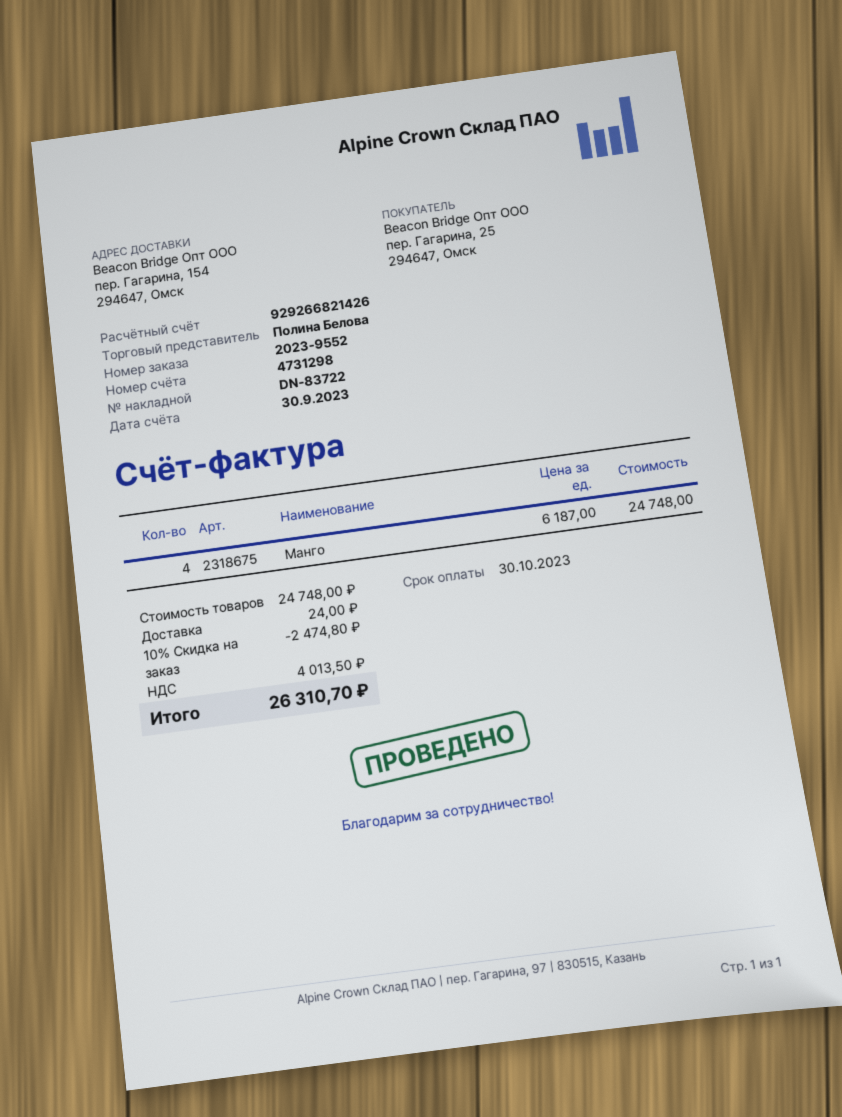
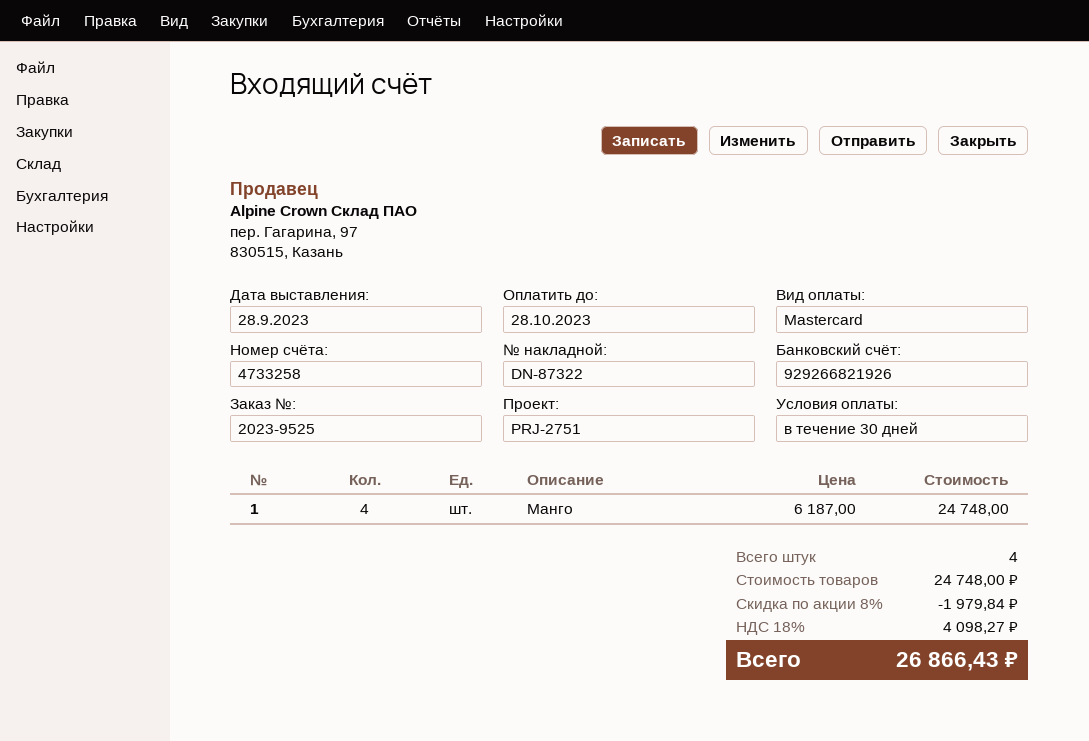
order number: 2023-9552 -> 2023-9525
delivery note number: DN-83722 -> DN-87322
invoice number: 4731298 -> 4733258
invoice date: 2023-09-30 -> 2023-09-28
due date: 2023-10-30 -> 2023-10-28
bank account: 929266821426 -> 929266821926
discount: 10% = 2474.80 -> 8% = 1979.84
shipping: 24.00 -> none
tax: 4013.50 -> 4098.27
total: 26310.70 -> 26866.43

